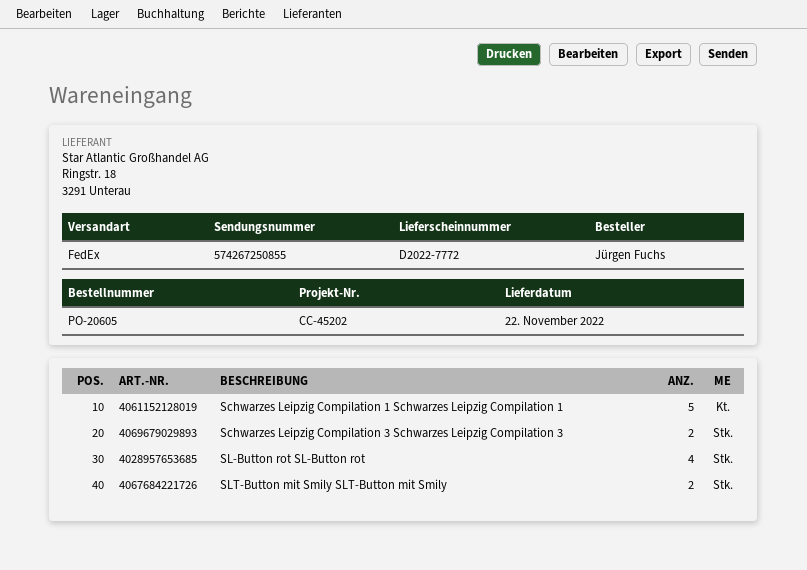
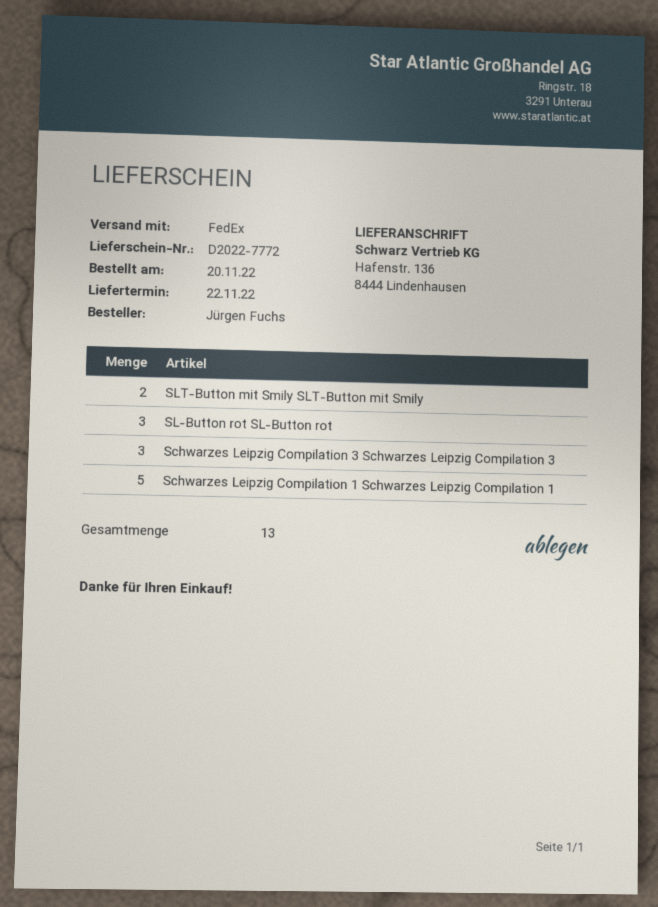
Schwarzes Leipzig Compilation 3 Schwarzes Leipzig Compilation 3: 2 -> 3
SL-Button rot SL-Button rot: 4 -> 3

